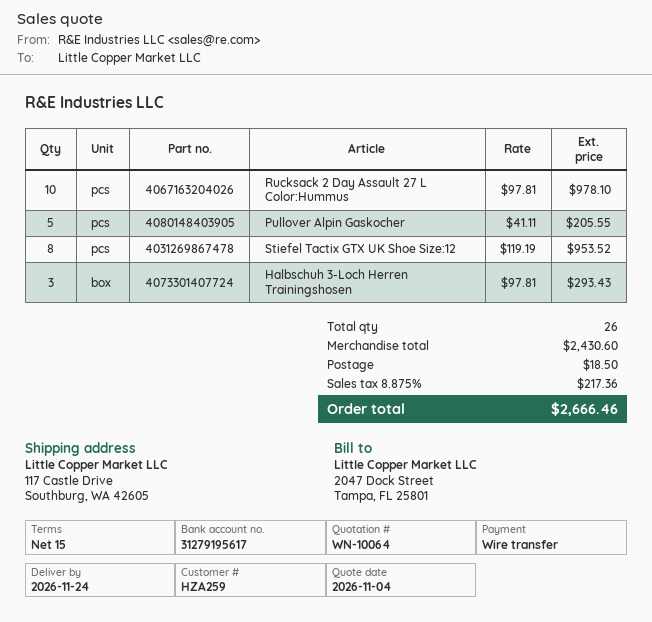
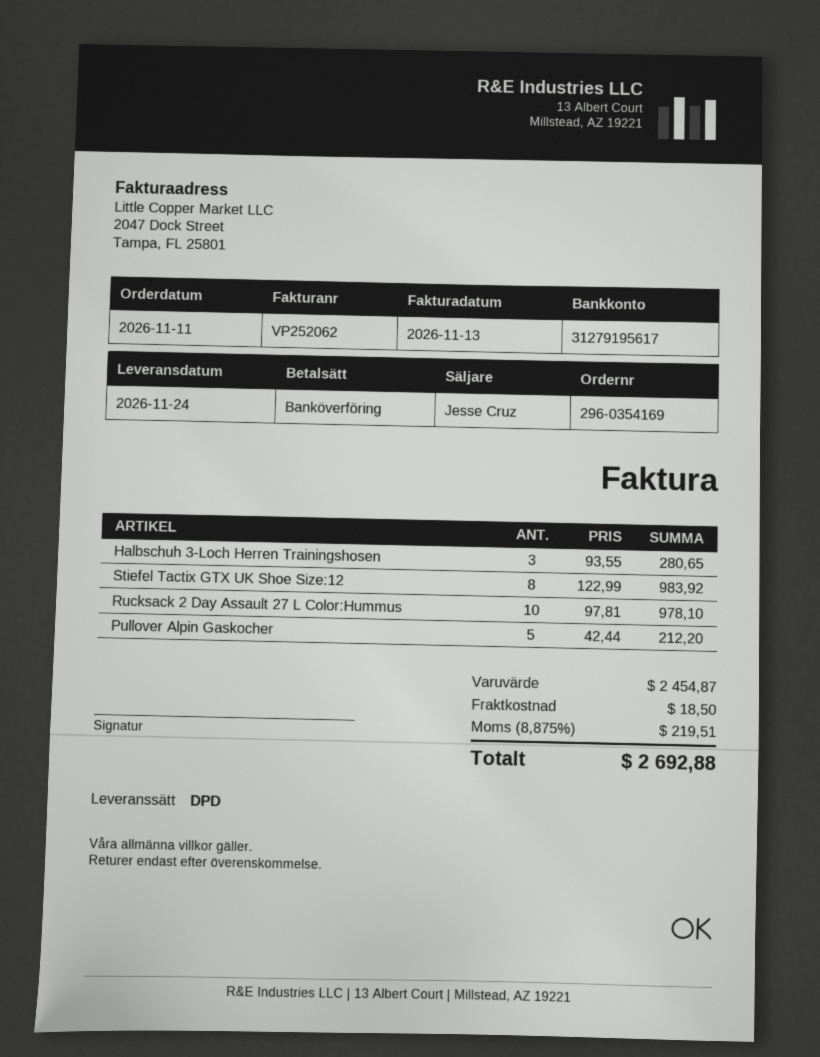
Pullover Alpin Gaskocher: 5 x 41.11 = 205.55 -> 5 x 42.44 = 212.20
Stiefel Tactix GTX UK Shoe Size:12: 8 x 119.19 = 953.52 -> 8 x 122.99 = 983.92
Halbschuh 3-Loch Herren Trainingshosen: 3 x 97.81 = 293.43 -> 3 x 93.55 = 280.65
subtotal: 2430.60 -> 2454.87
tax: 8.875% = 217.36 -> 8.875% = 219.51
total: 2666.46 -> 2692.88

